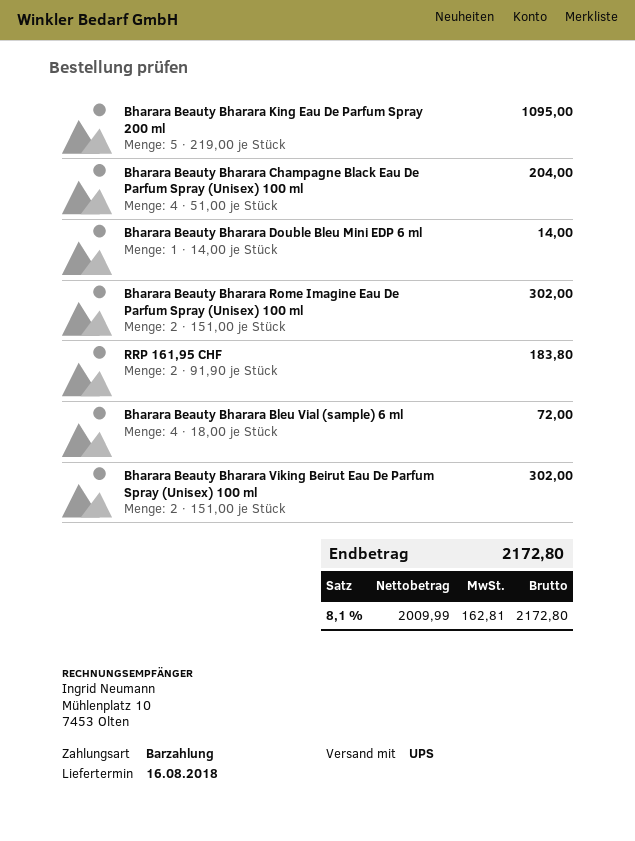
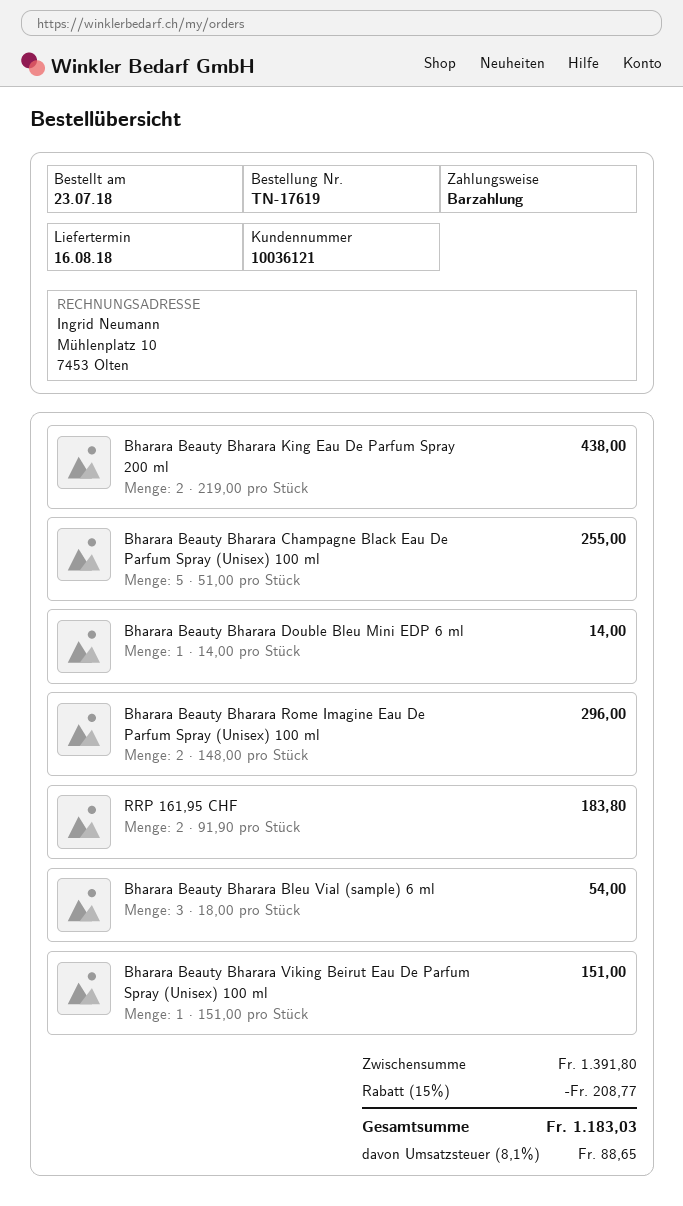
Bharara Beauty Bharara King Eau De Parfum Spray 200 ml: 5 x 219.00 = 1095.00 -> 2 x 219.00 = 438.00
Bharara Beauty Bharara Champagne Black Eau De Parfum Spray (Unisex) 100 ml: 4 x 51.00 = 204.00 -> 5 x 51.00 = 255.00
Bharara Beauty Bharara Rome Imagine Eau De Parfum Spray (Unisex) 100 ml: 2 x 151.00 = 302.00 -> 2 x 148.00 = 296.00
Bharara Beauty Bharara Bleu Vial (sample) 6 ml: 4 x 18.00 = 72.00 -> 3 x 18.00 = 54.00
Bharara Beauty Bharara Viking Beirut Eau De Parfum Spray (Unisex) 100 ml: 2 x 151.00 = 302.00 -> 1 x 151.00 = 151.00
discount: none -> 15% = 208.77
tax: 8.1% = 162.81 -> 8.1% = 88.65
total: 2172.80 -> 1183.03

